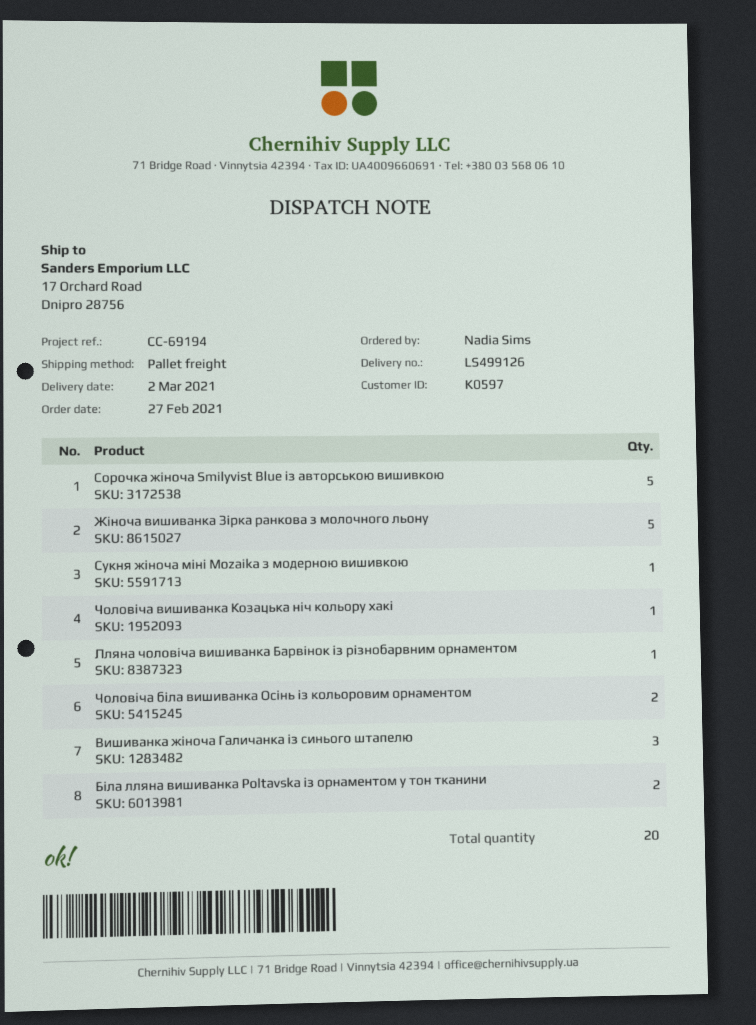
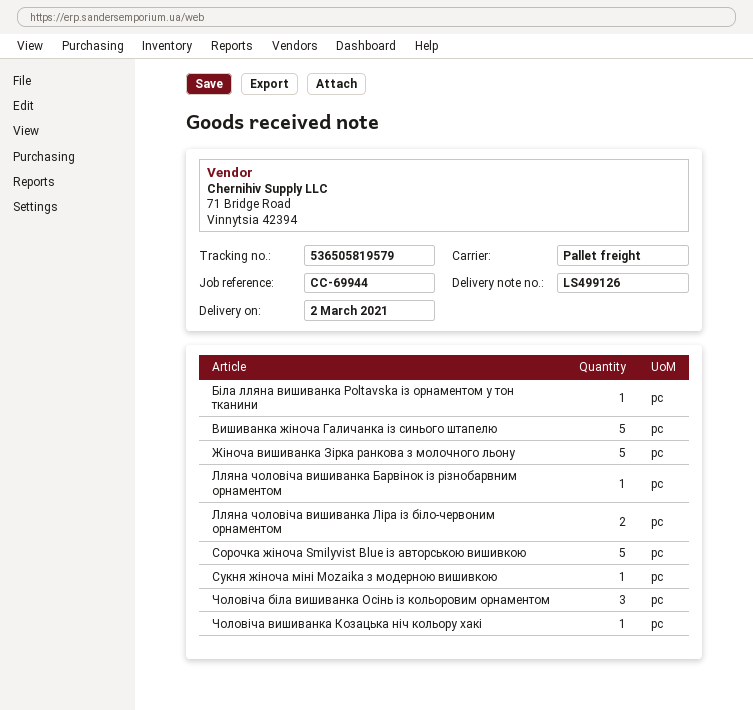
reference: CC-69194 -> CC-69944
Чоловіча біла вишиванка Осінь із кольоровим орнаментом: 2 -> 3
Вишиванка жіноча Галичанка із синього штапелю: 3 -> 5
Біла лляна вишиванка Poltavska із орнаментом у тон тканини: 2 -> 1
Лляна чоловіча вишиванка Ліра із біло-червоним орнаментом: none -> 2

